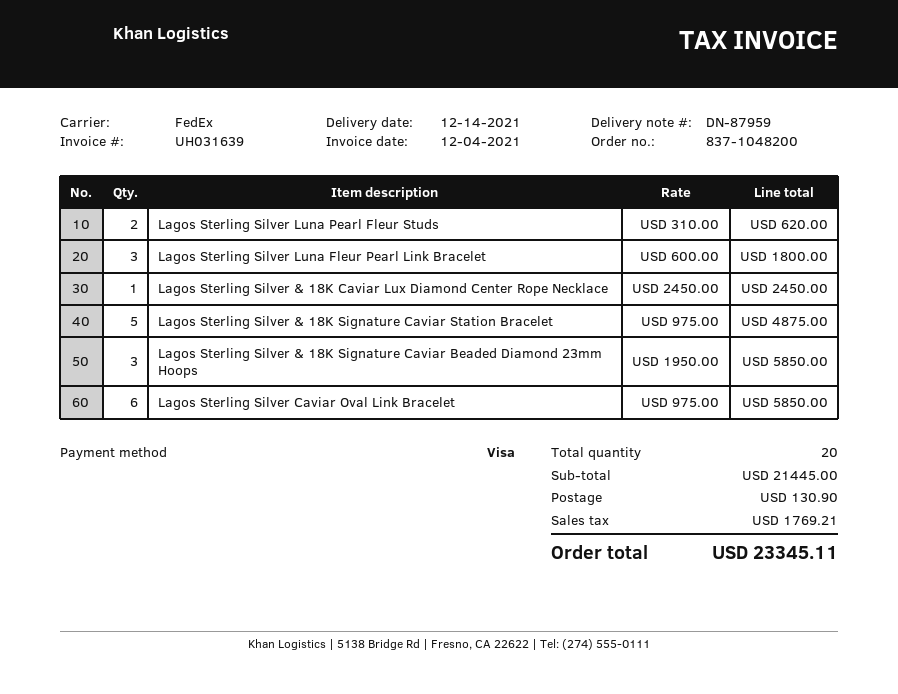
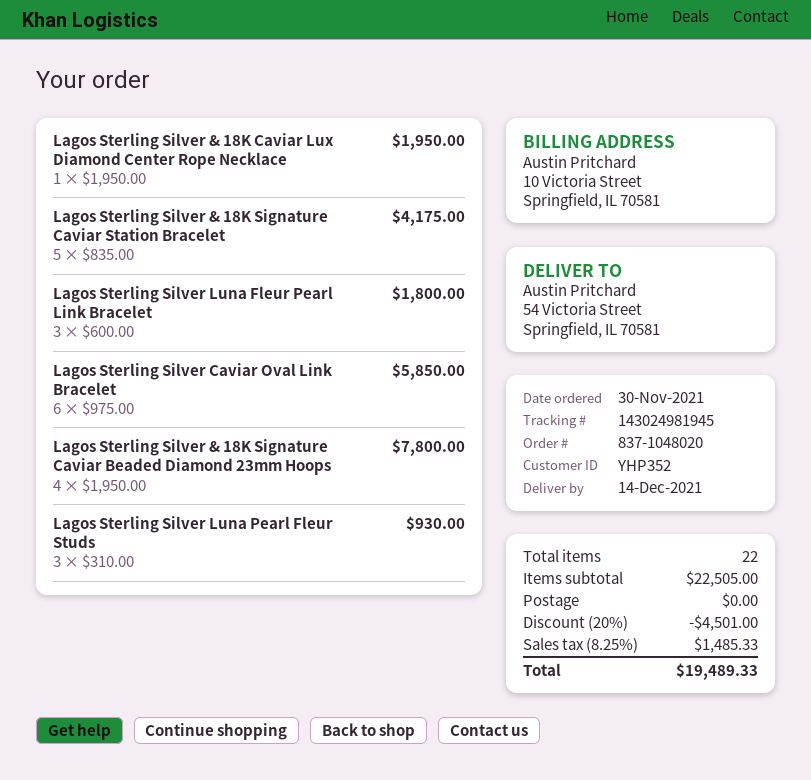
order number: 837-1048200 -> 837-1048020
Lagos Sterling Silver Luna Pearl Fleur Studs: 2 x 310.00 = 620.00 -> 3 x 310.00 = 930.00
Lagos Sterling Silver & 18K Caviar Lux Diamond Center Rope Necklace: 1 x 2450.00 = 2450.00 -> 1 x 1950.00 = 1950.00
Lagos Sterling Silver & 18K Signature Caviar Station Bracelet: 5 x 975.00 = 4875.00 -> 5 x 835.00 = 4175.00
Lagos Sterling Silver & 18K Signature Caviar Beaded Diamond 23mm Hoops: 3 x 1950.00 = 5850.00 -> 4 x 1950.00 = 7800.00
total quantity: 20 -> 22
subtotal: 21445.00 -> 22505.00
discount: none -> 20% = 4501.00
shipping: 130.90 -> 0.00
tax: 1769.21 -> 1485.33
total: 23345.11 -> 19489.33

